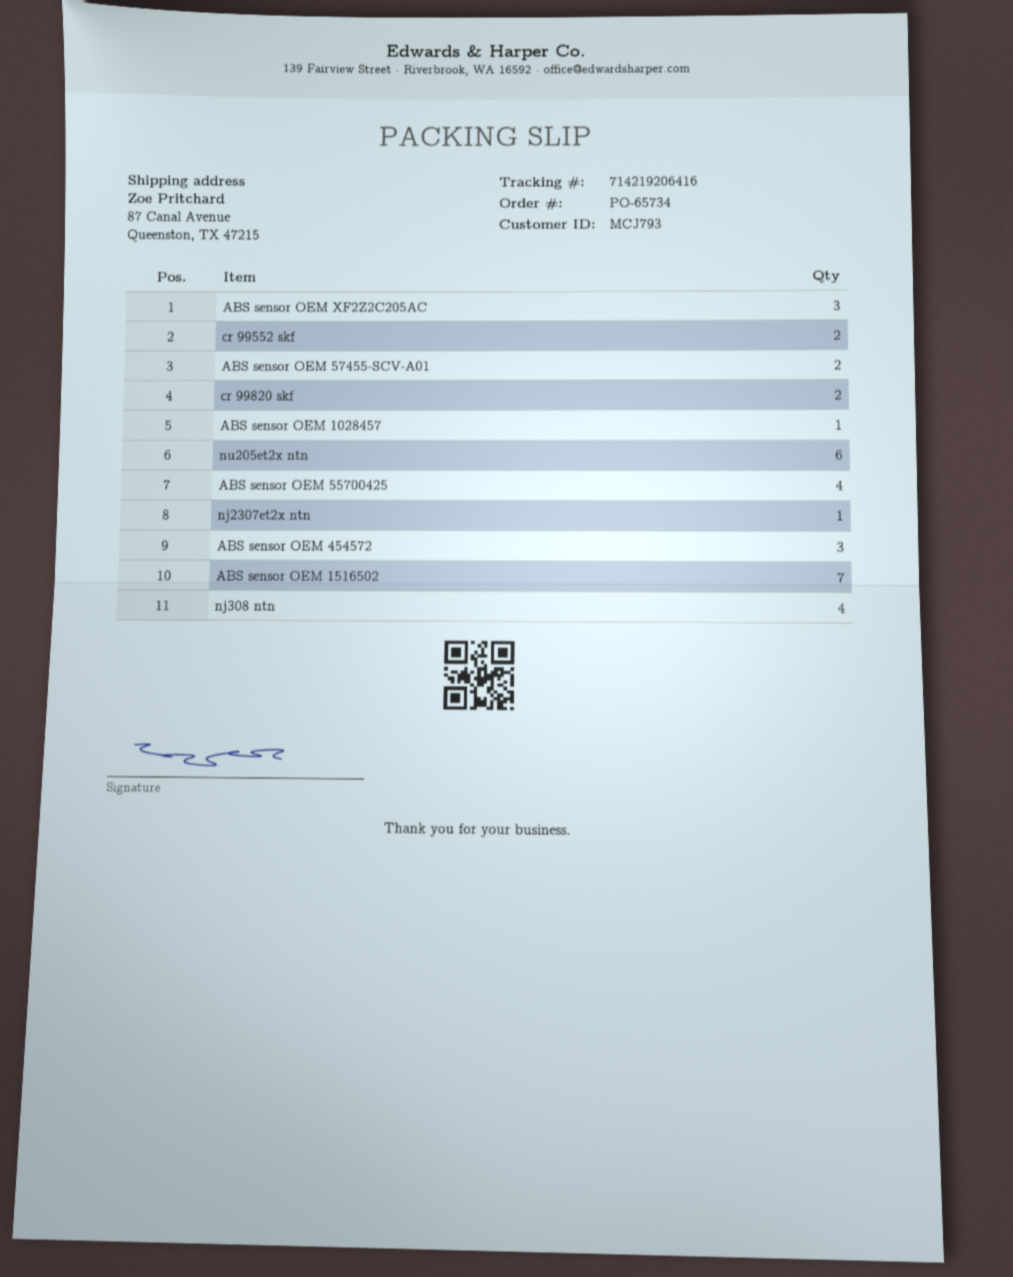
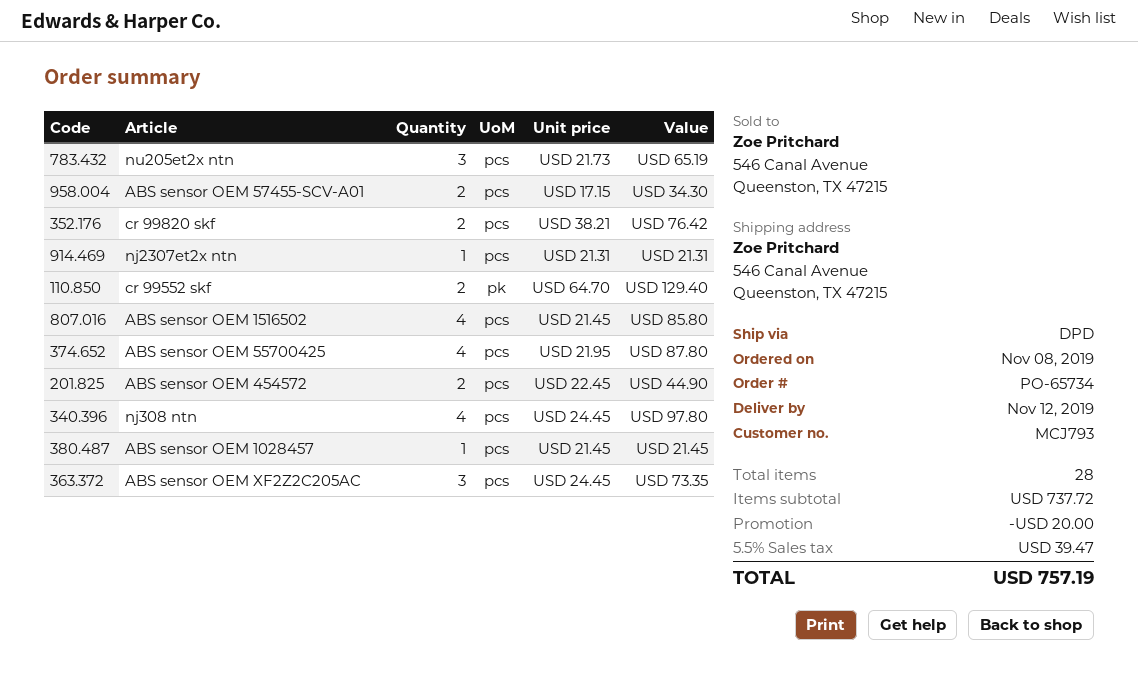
ship to: 87 Canal Avenue, Queenston, TX 47215 -> 546 Canal Avenue, Queenston, TX 47215
nu205et2x ntn: 6 -> 3
ABS sensor OEM 454572: 3 -> 2
ABS sensor OEM 1516502: 7 -> 4

